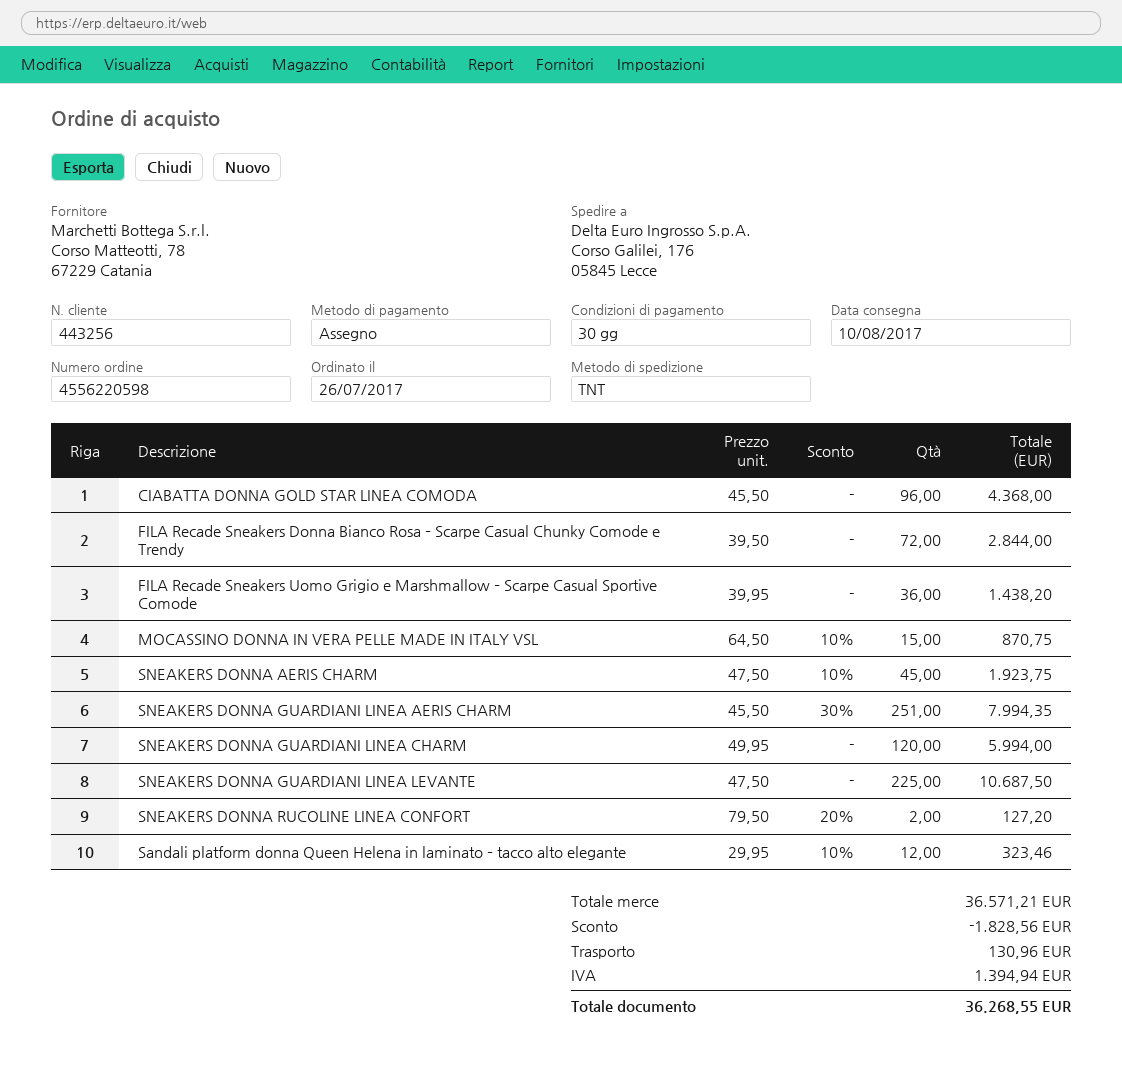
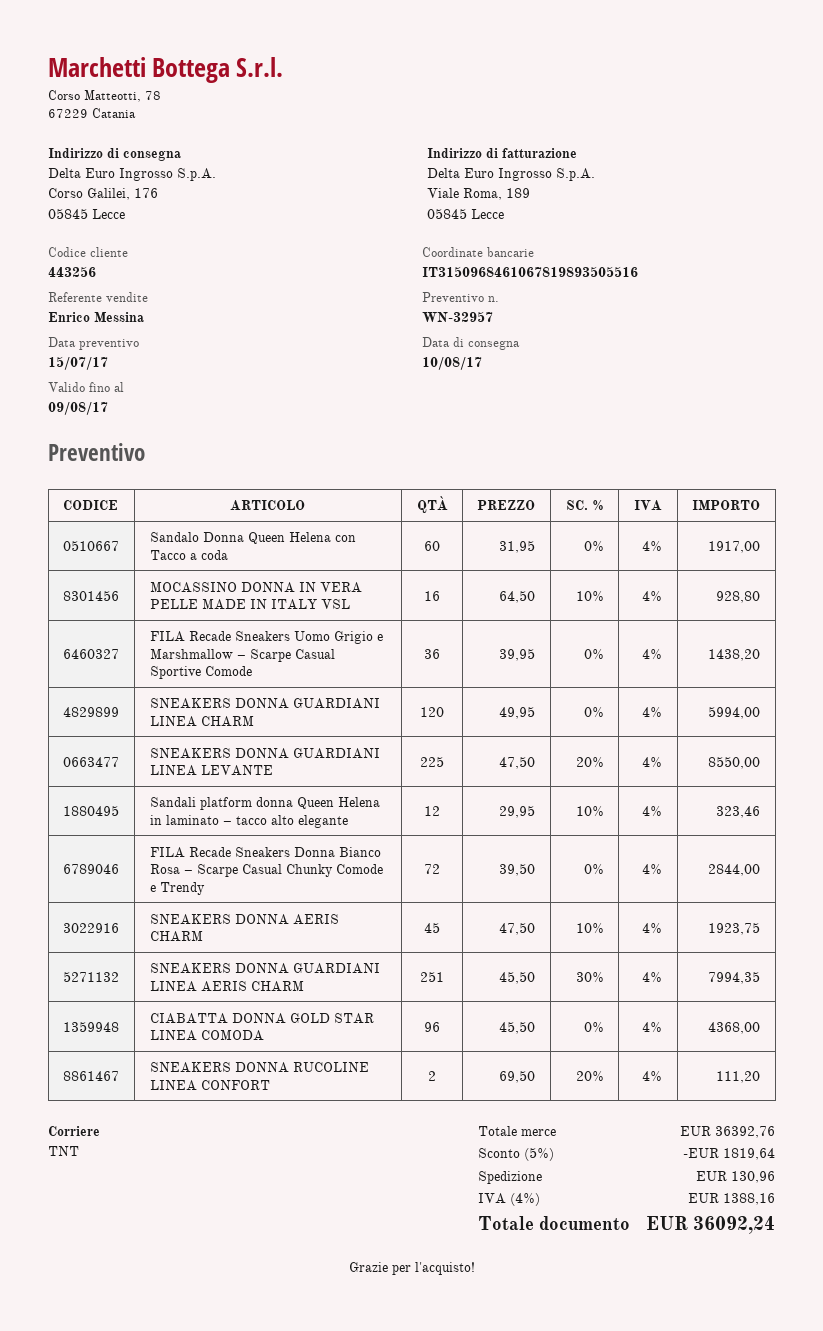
MOCASSINO DONNA IN VERA PELLE MADE IN ITALY VSL: 15 x 64.50 - 10% = 870.75 -> 16 x 64.50 - 10% = 928.80
SNEAKERS DONNA GUARDIANI LINEA LEVANTE: 225 x 47.50 = 10687.50 -> 225 x 47.50 - 20% = 8550.00
SNEAKERS DONNA RUCOLINE LINEA CONFORT: 2 x 79.50 - 20% = 127.20 -> 2 x 69.50 - 20% = 111.20
Sandalo Donna Queen Helena con Tacco a coda: none -> 60 x 31.95 = 1917.00
subtotal: 36571.21 -> 36392.76
discount: 1828.56 -> 1819.64
tax: 1394.94 -> 1388.16
total: 36268.55 -> 36092.24

